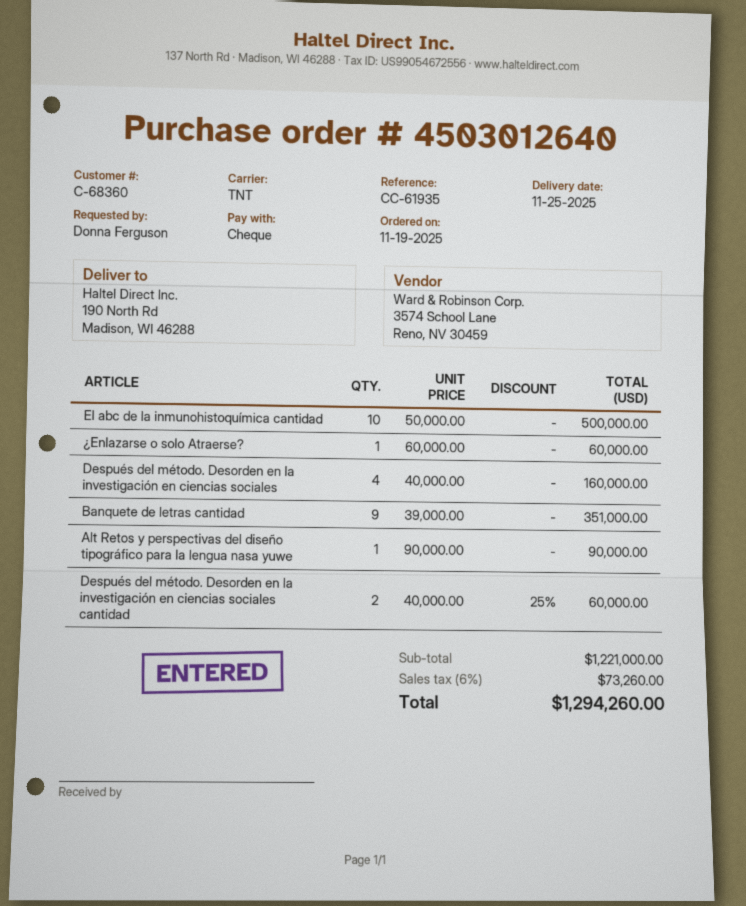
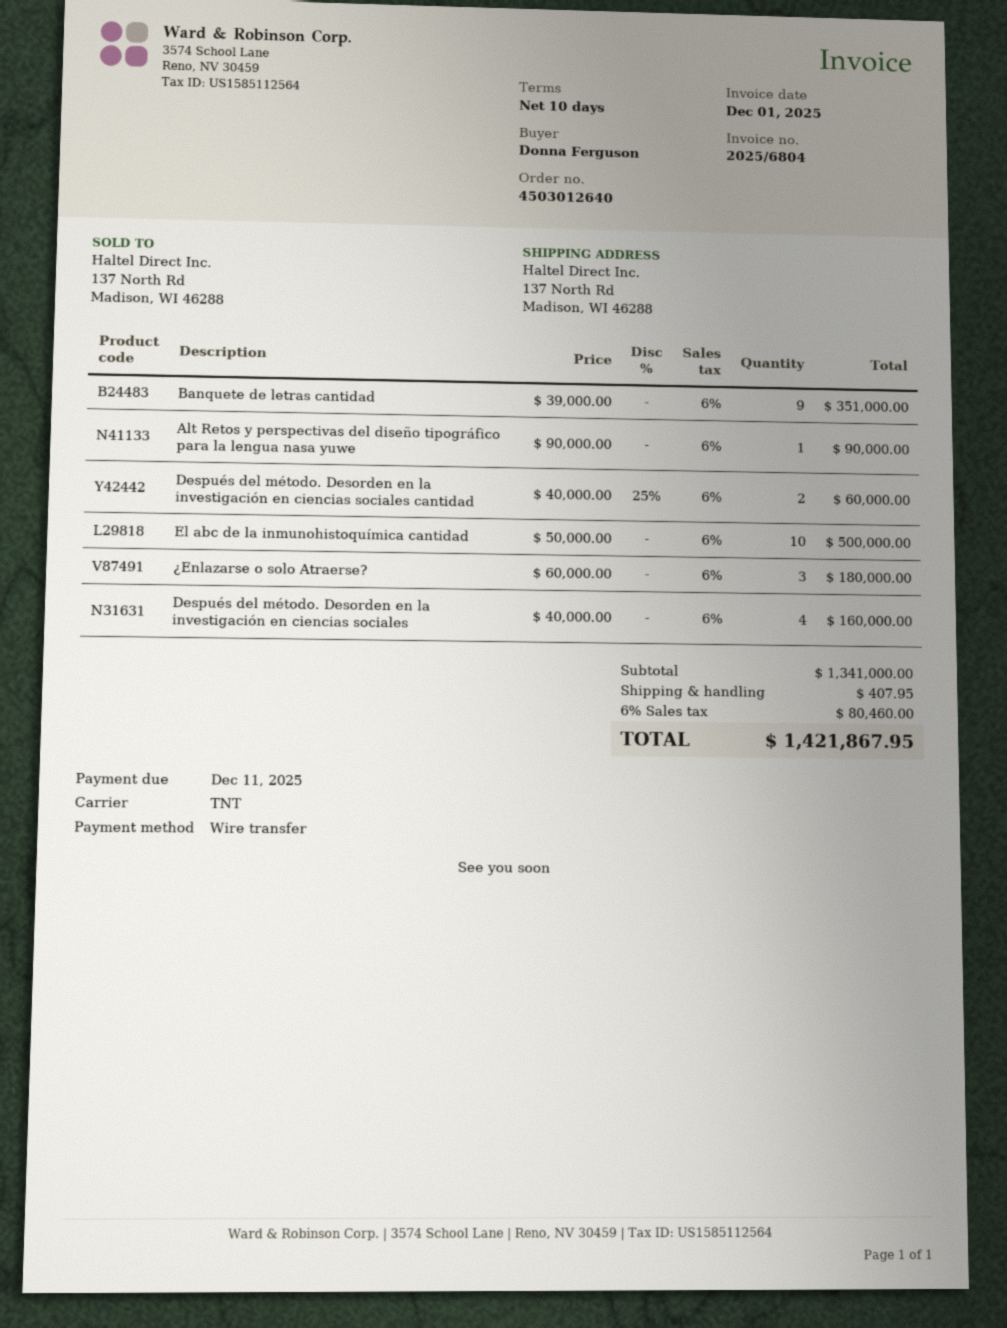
payment method: cheque -> bank transfer
ship to: 190 North Rd, Madison, WI 46288 -> 137 North Rd, Madison, WI 46288
¿Enlazarse o solo Atraerse?: 1 x 60000.00 = 60000.00 -> 3 x 60000.00 = 180000.00
subtotal: 1221000.00 -> 1341000.00
shipping: none -> 407.95
tax: 6% = 73260.00 -> 6% = 80460.00
total: 1294260.00 -> 1421867.95

